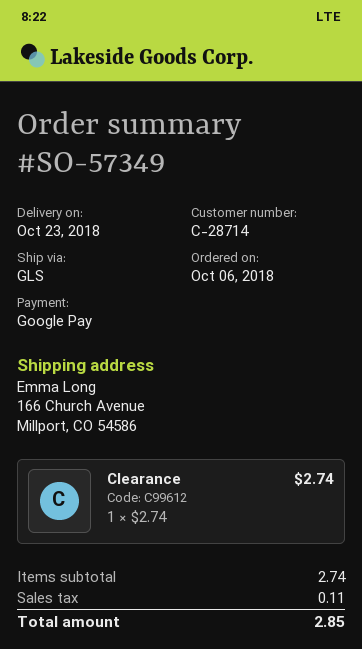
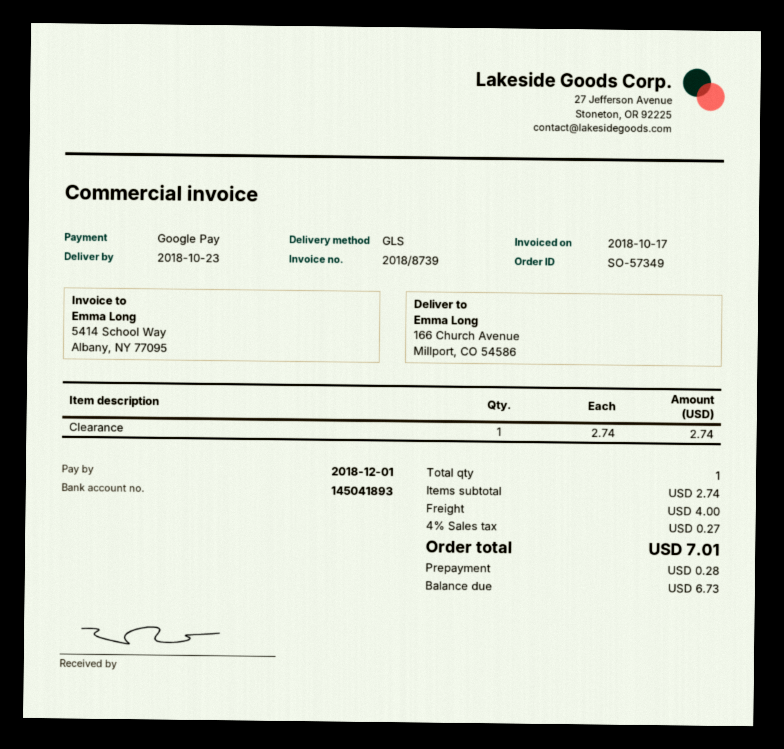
shipping: none -> 4.00
tax: 0.11 -> 0.27
total: 2.85 -> 7.01

